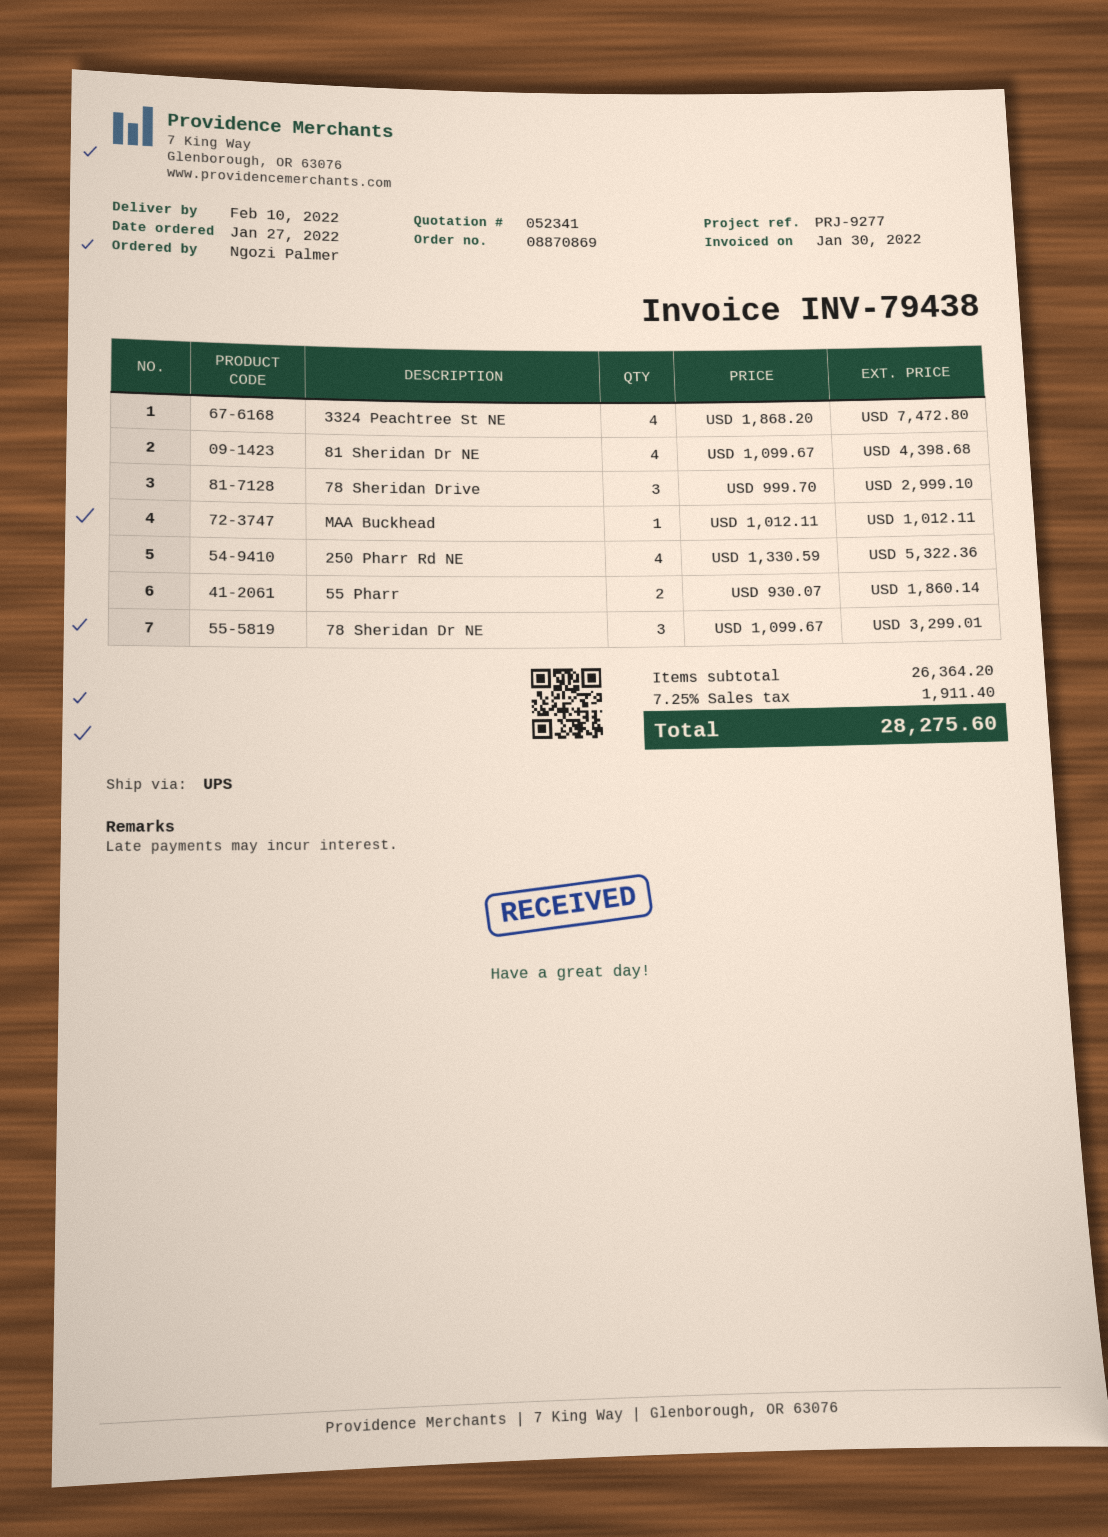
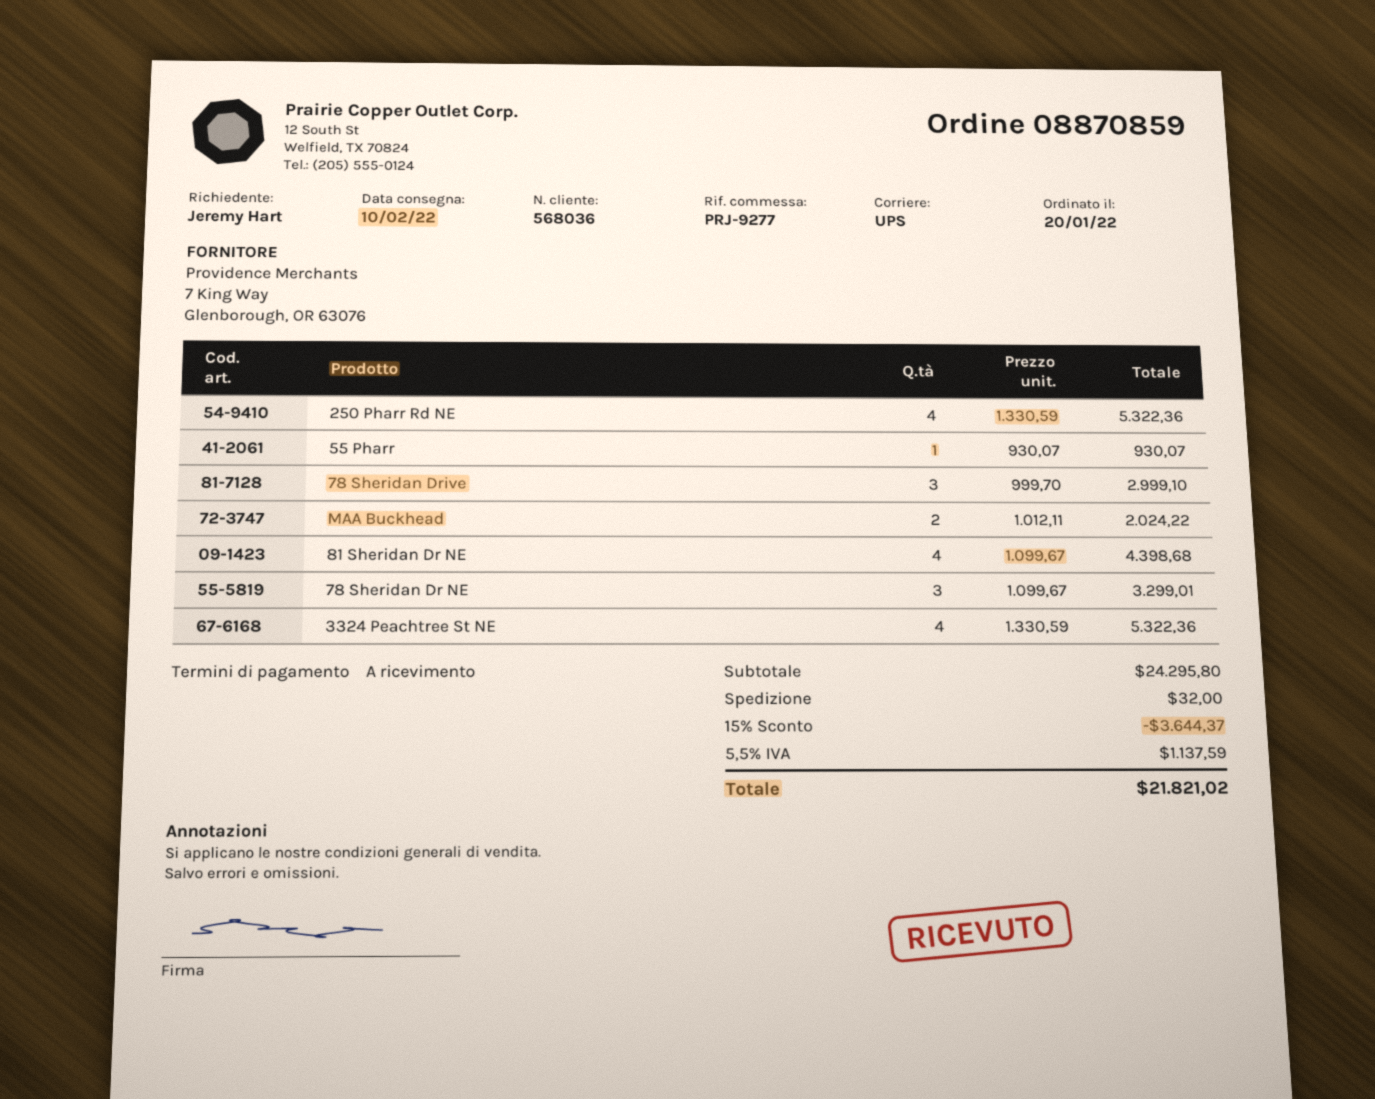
order number: 08870869 -> 08870859
order date: 2022-01-27 -> 2022-01-20
ordered by: Ngozi Palmer -> Jeremy Hart
3324 Peachtree St NE: 4 x 1868.20 = 7472.80 -> 4 x 1330.59 = 5322.36
MAA Buckhead: 1 x 1012.11 = 1012.11 -> 2 x 1012.11 = 2024.22
55 Pharr: 2 x 930.07 = 1860.14 -> 1 x 930.07 = 930.07
subtotal: 26364.20 -> 24295.80
discount: none -> 15% = 3644.37
shipping: none -> 32.00
tax: 7.25% = 1911.40 -> 5.5% = 1137.59
total: 28275.60 -> 21821.02

